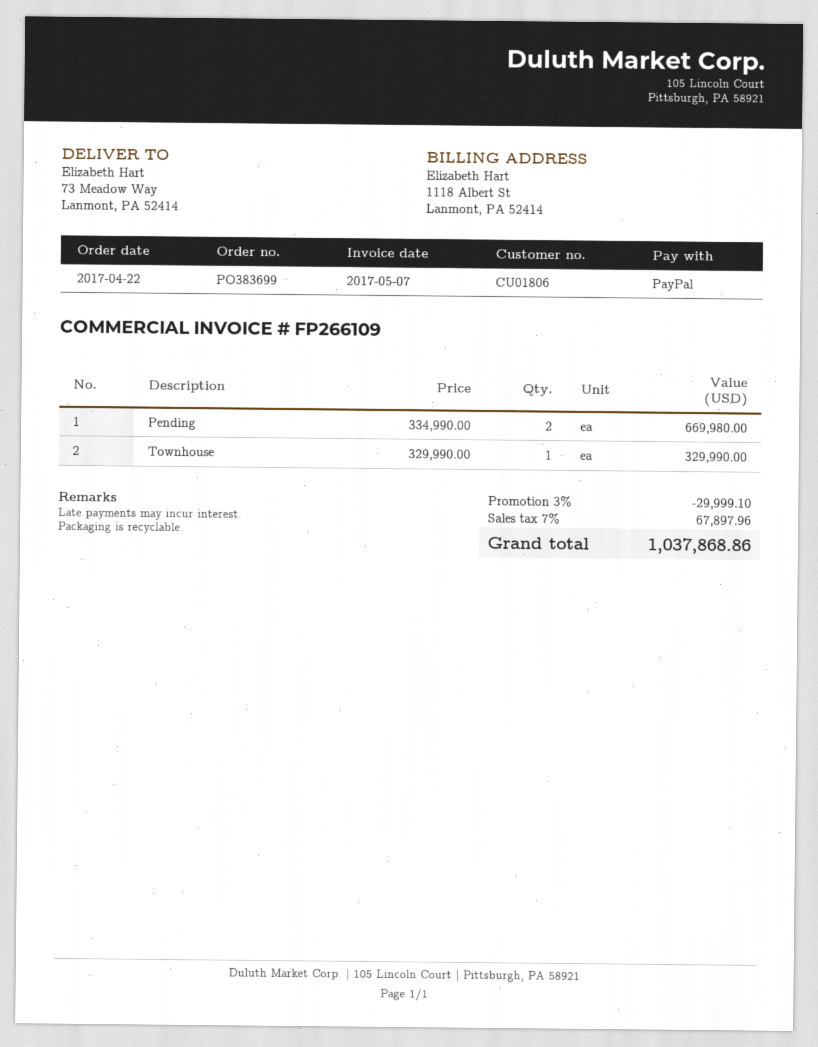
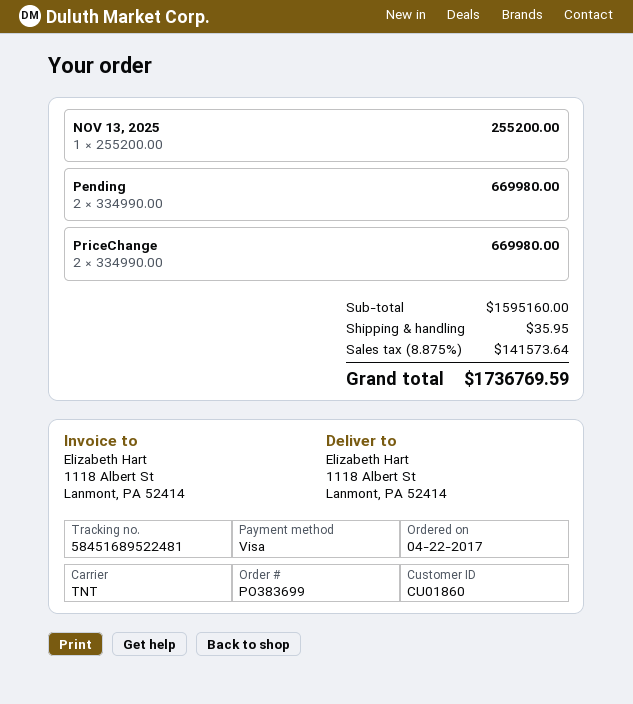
customer number: CU01806 -> CU01860
payment method: PayPal -> Visa
ship to: 73 Meadow Way, Lanmont, PA 52414 -> 1118 Albert St, Lanmont, PA 52414
Townhouse: 1 x 329990.00 = 329990.00 -> none
NOV 13, 2025: none -> 1 x 255200.00 = 255200.00
PriceChange: none -> 2 x 334990.00 = 669980.00
discount: 3% = 29999.10 -> none
shipping: none -> 35.95
tax: 7% = 67897.96 -> 8.875% = 141573.64
total: 1037868.86 -> 1736769.59

